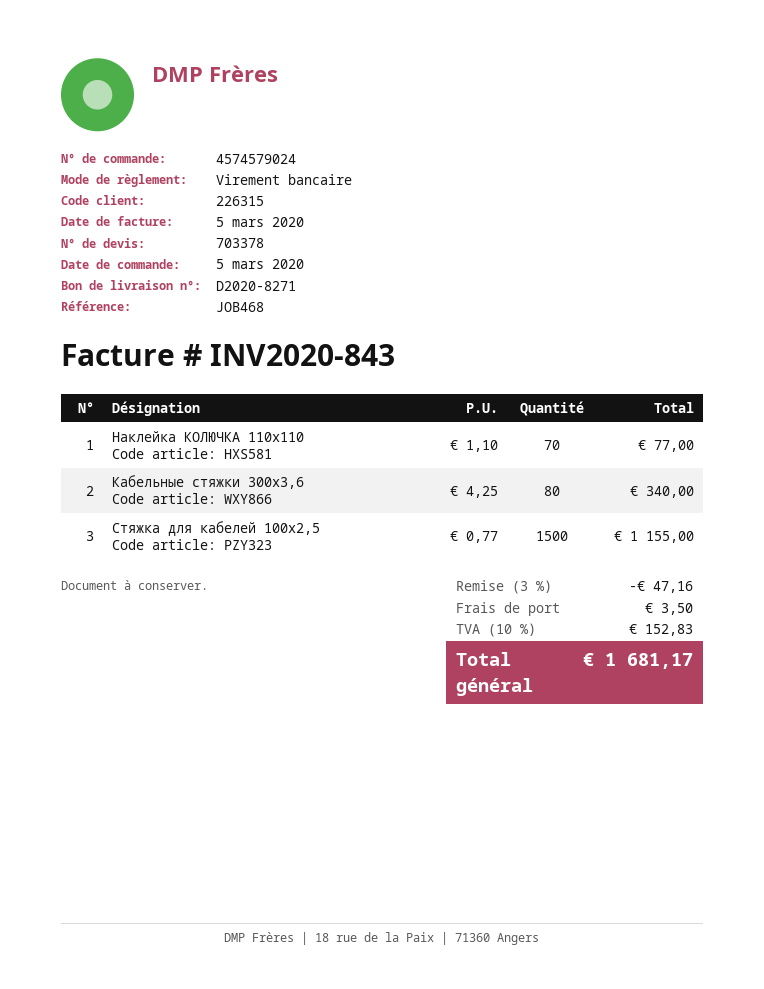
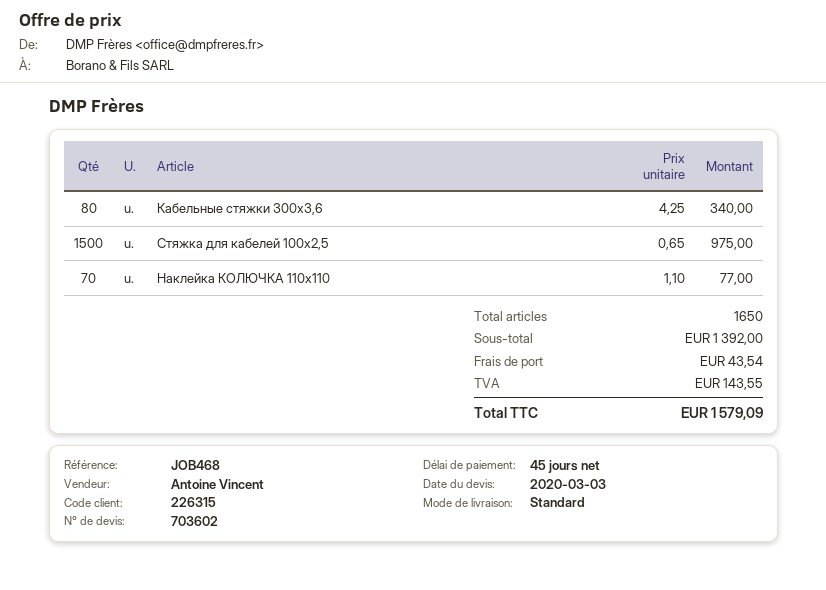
quote number: 703378 -> 703602
Стяжка для кабелей 100x2,5: 1500 x 0.77 = 1155.00 -> 1500 x 0.65 = 975.00
discount: 3% = 47.16 -> none
shipping: 3.50 -> 43.54
tax: 152.83 -> 143.55
total: 1681.17 -> 1579.09

